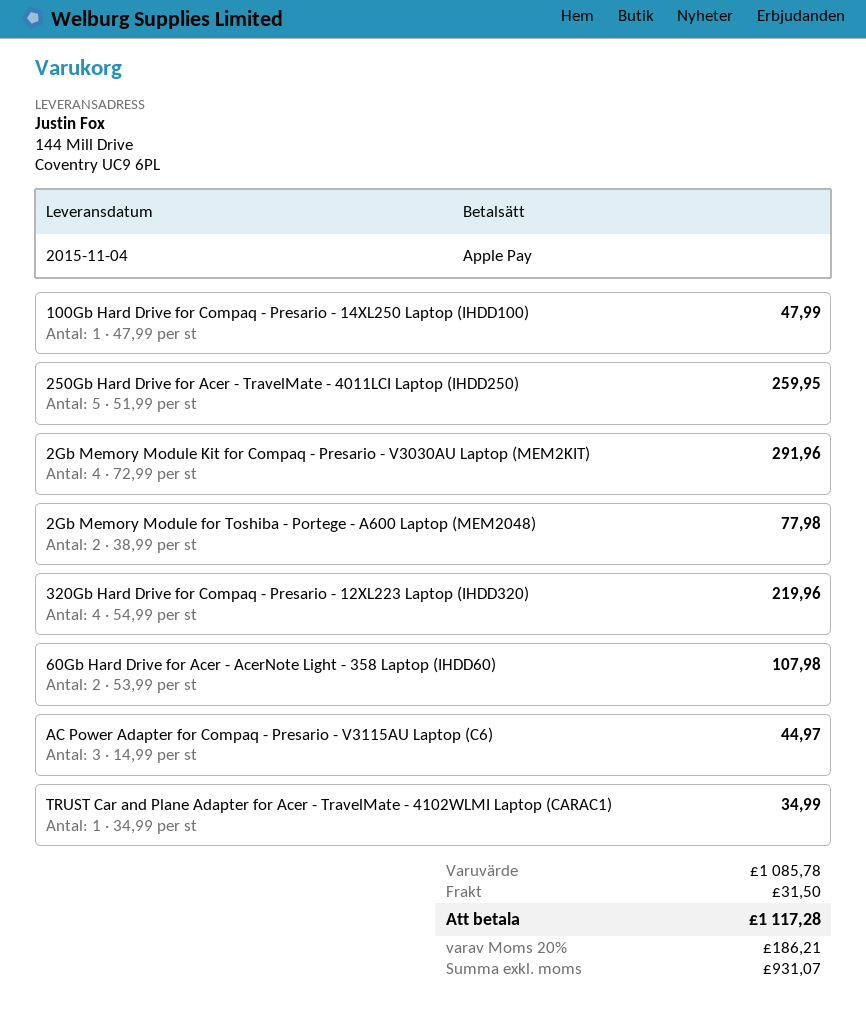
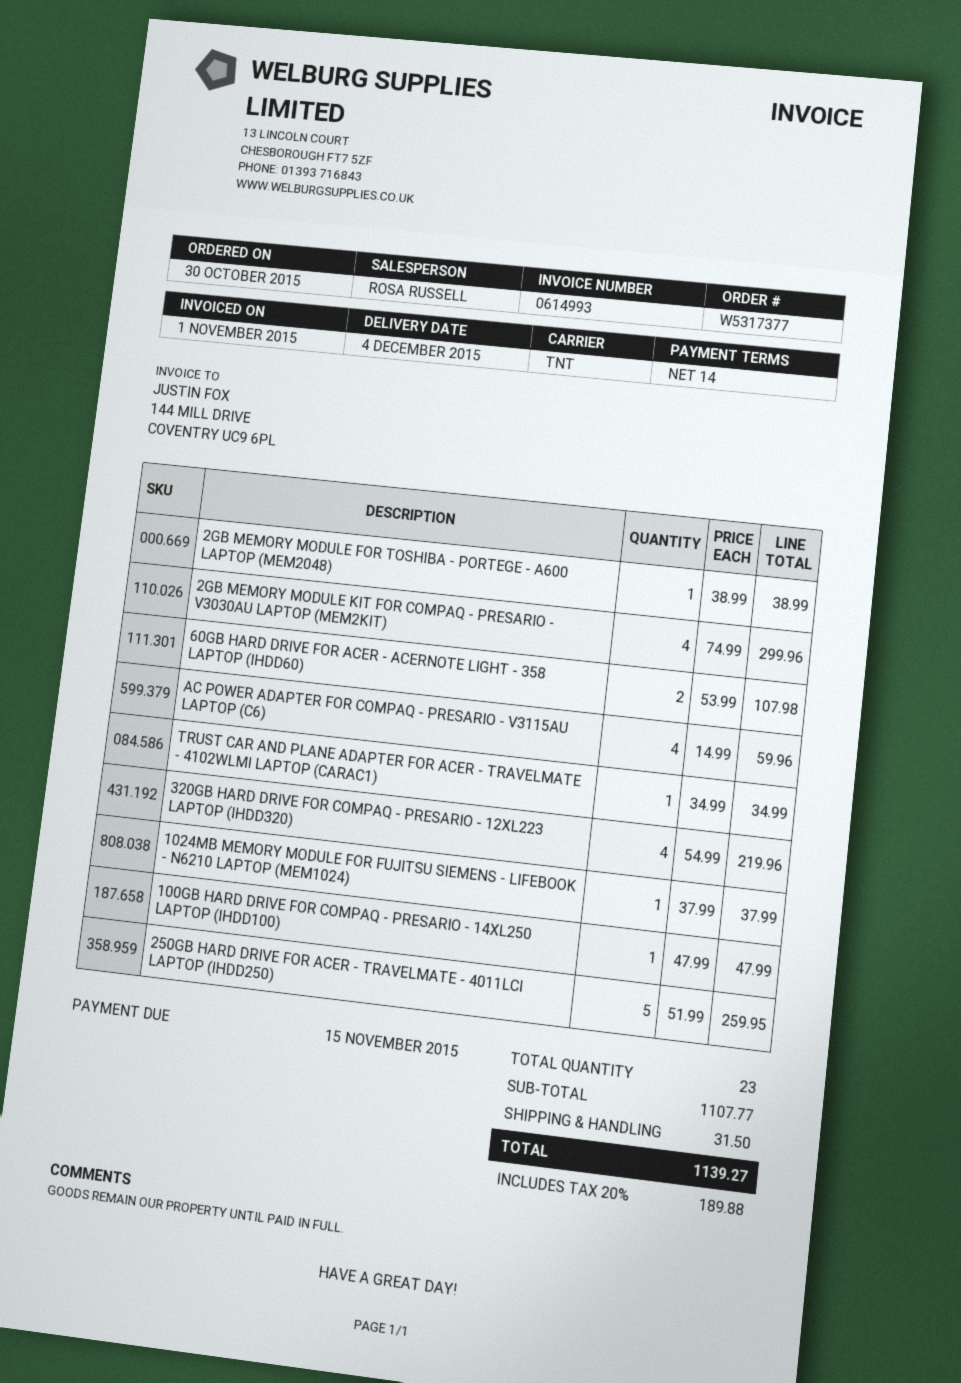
delivery date: 2015-11-04 -> 2015-12-04
2Gb Memory Module Kit for Compaq - Presario - V3030AU Laptop (MEM2KIT): 4 x 72.99 = 291.96 -> 4 x 74.99 = 299.96
2Gb Memory Module for Toshiba - Portege - A600 Laptop (MEM2048): 2 x 38.99 = 77.98 -> 1 x 38.99 = 38.99
AC Power Adapter for Compaq - Presario - V3115AU Laptop (C6): 3 x 14.99 = 44.97 -> 4 x 14.99 = 59.96
1024MB MEMORY MODULE FOR FUJITSU SIEMENS - LIFEBOOK - N6210 LAPTOP (MEM1024): none -> 1 x 37.99 = 37.99
subtotal: 1085.78 -> 1107.77
tax: 20% = 186.21 -> 20% = 189.88
total: 1117.28 -> 1139.27

